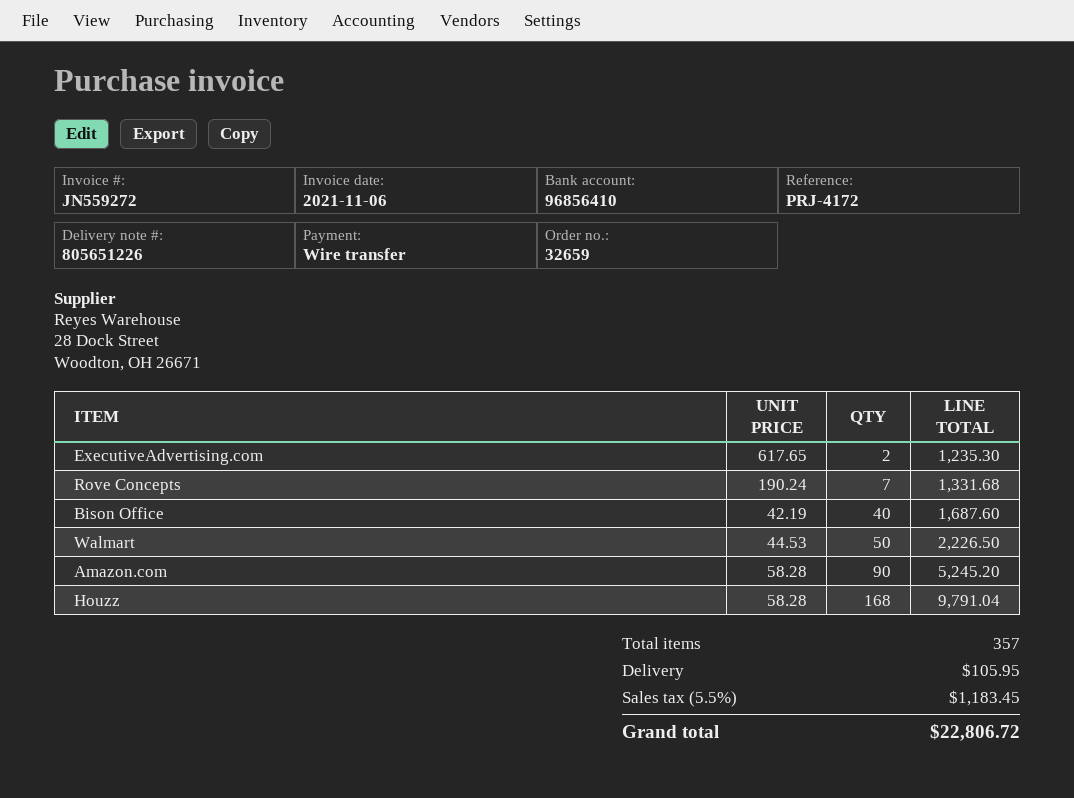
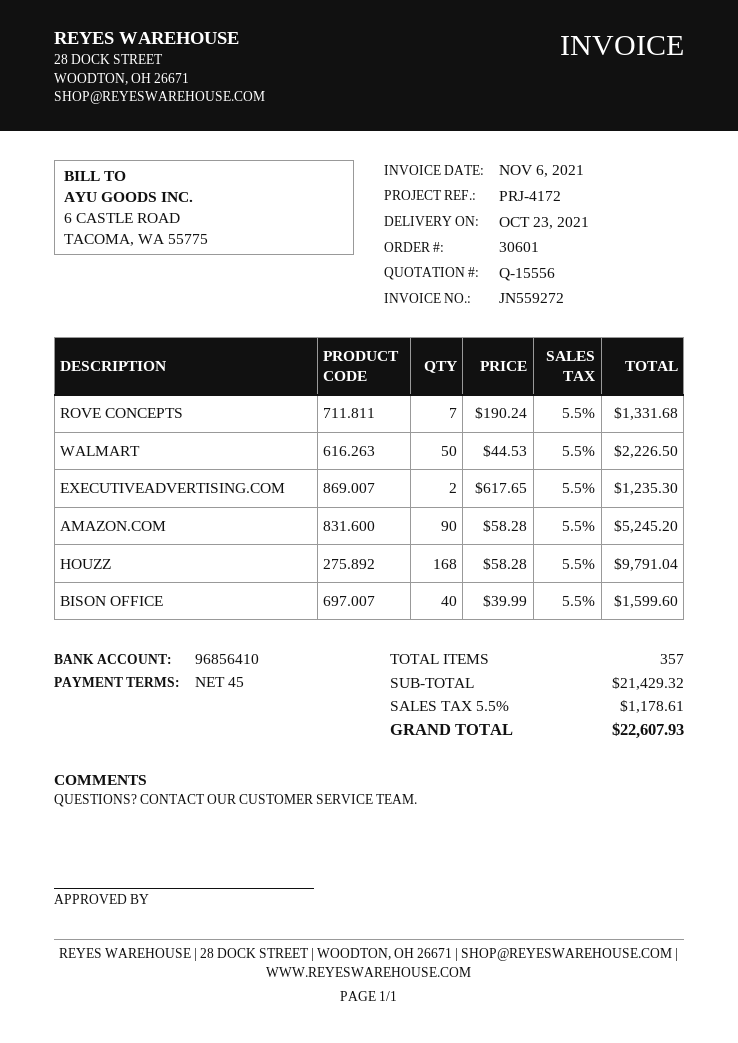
order number: 32659 -> 30601
Bison Office: 40 x 42.19 = 1687.60 -> 40 x 39.99 = 1599.60
shipping: 105.95 -> none
tax: 5.5% = 1183.45 -> 5.5% = 1178.61
total: 22806.72 -> 22607.93

